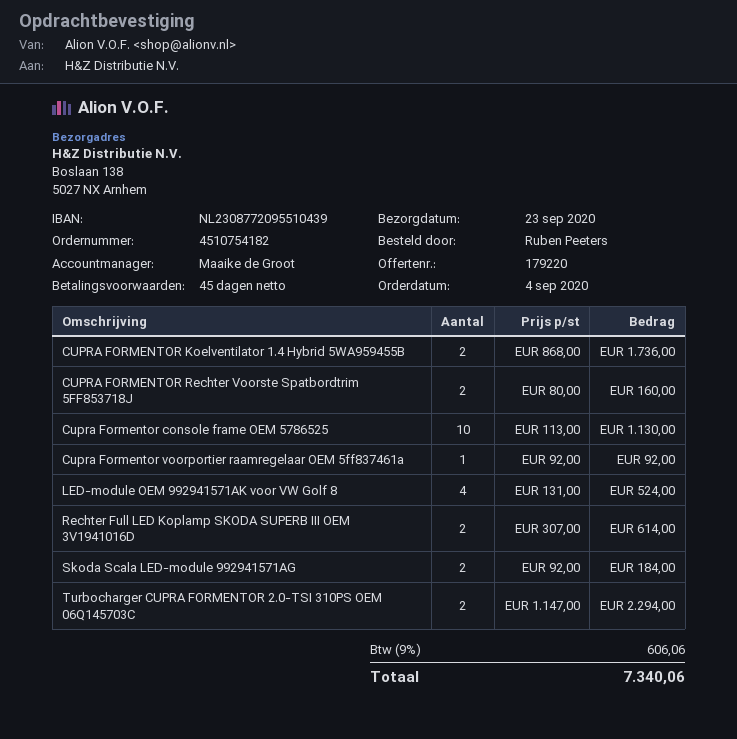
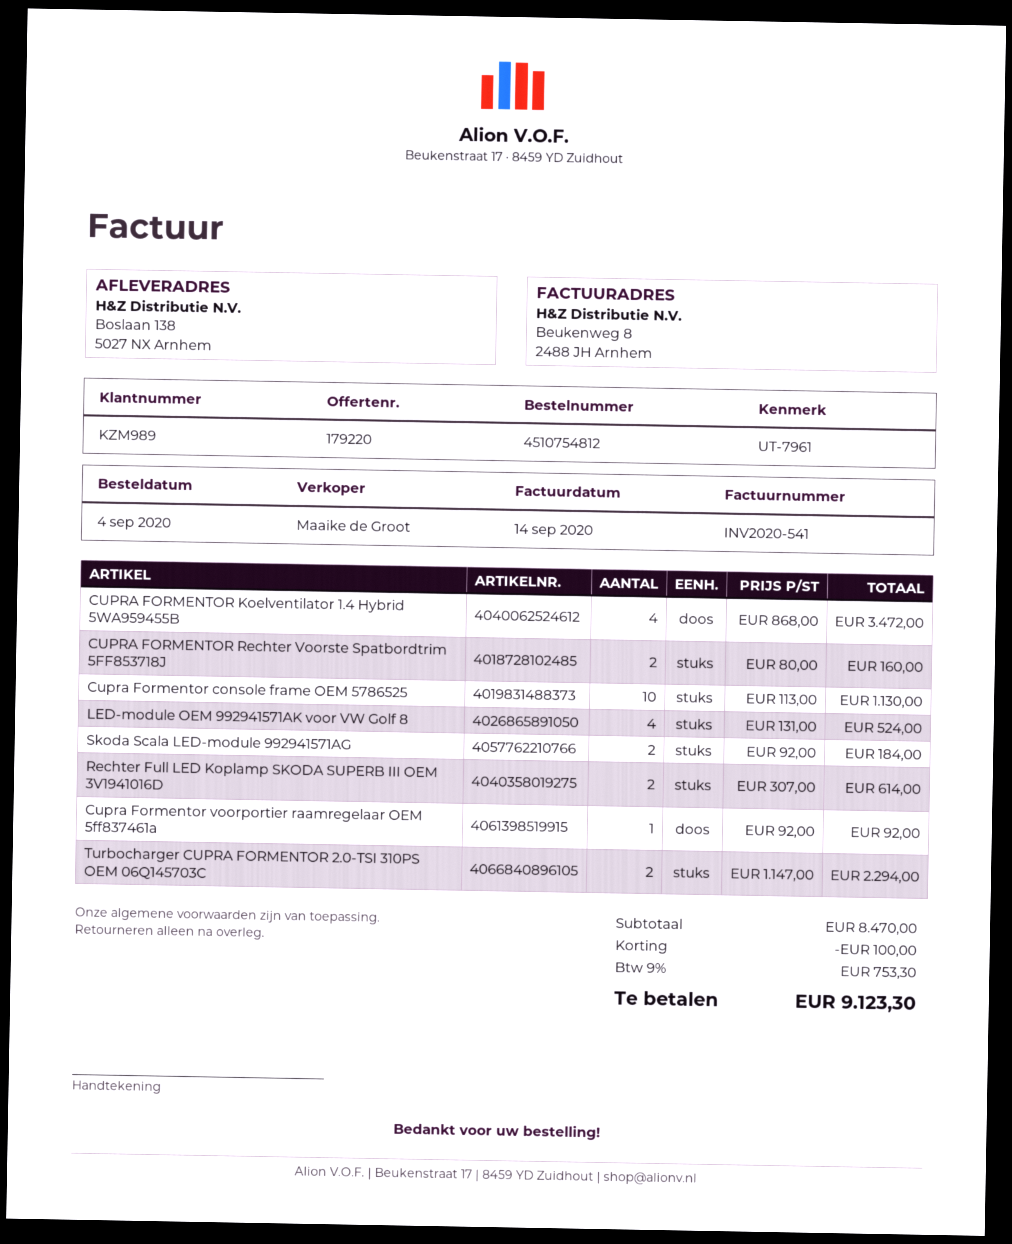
order number: 4510754182 -> 4510754812
CUPRA FORMENTOR Koelventilator 1.4 Hybrid 5WA959455B: 2 x 868.00 = 1736.00 -> 4 x 868.00 = 3472.00
discount: none -> 100.00
tax: 9% = 606.06 -> 9% = 753.30
total: 7340.06 -> 9123.30

